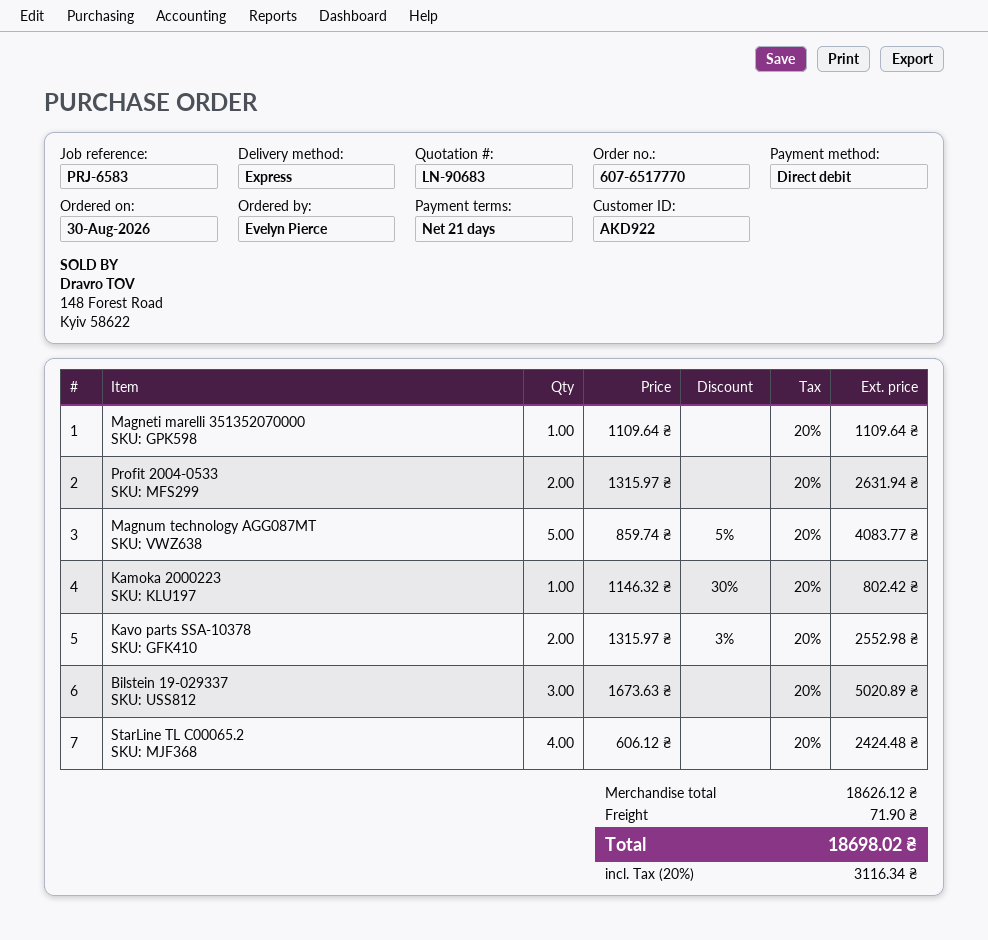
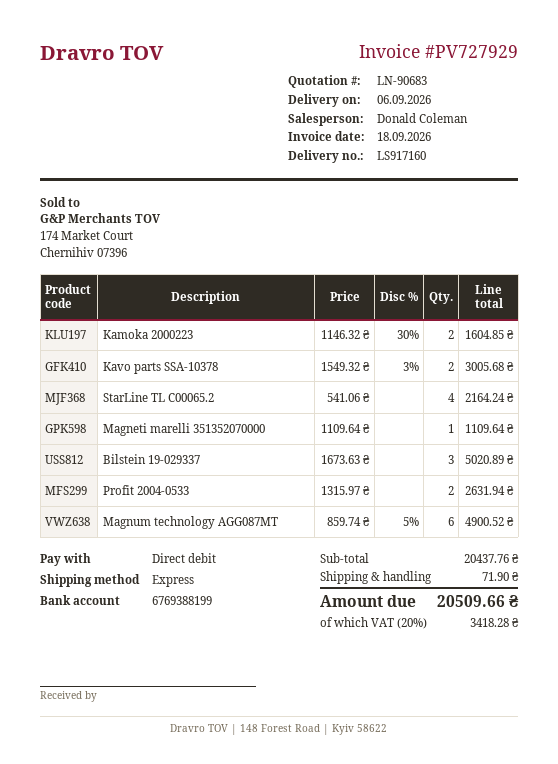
Magnum technology AGG087MT: 5 x 859.74 - 5% = 4083.77 -> 6 x 859.74 - 5% = 4900.52
Kamoka 2000223: 1 x 1146.32 - 30% = 802.42 -> 2 x 1146.32 - 30% = 1604.85
Kavo parts SSA-10378: 2 x 1315.97 - 3% = 2552.98 -> 2 x 1549.32 - 3% = 3005.68
StarLine TL C00065.2: 4 x 606.12 = 2424.48 -> 4 x 541.06 = 2164.24
subtotal: 18626.12 -> 20437.76
tax: 20% = 3116.34 -> 20% = 3418.28
total: 18698.02 -> 20509.66

